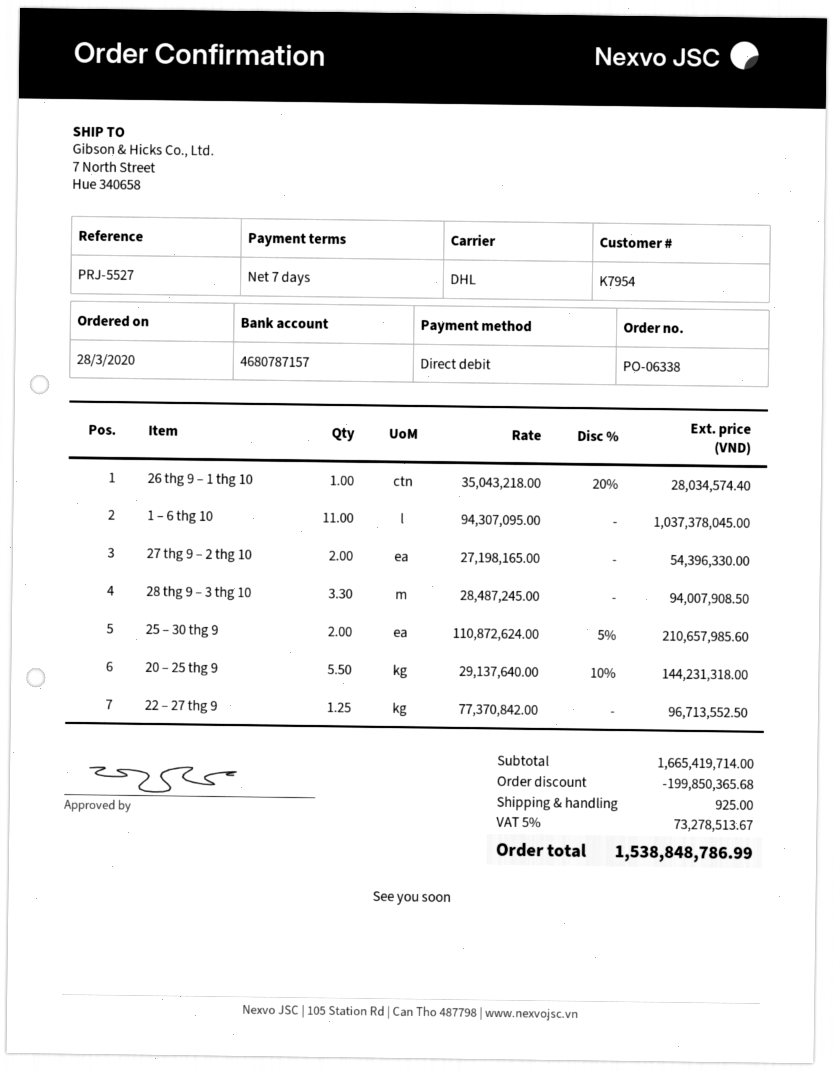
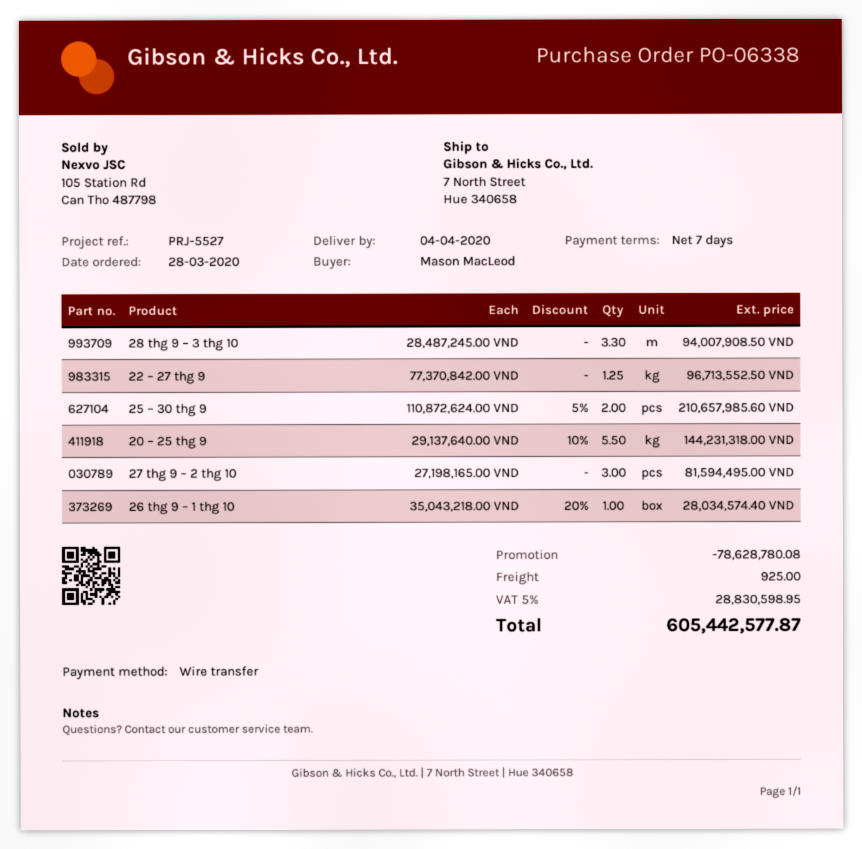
payment method: direct debit -> bank transfer
1 – 6 thg 10: 11 x 94307095.00 = 1037378045.00 -> none
27 thg 9 – 2 thg 10: 2 x 27198165.00 = 54396330.00 -> 3 x 27198165.00 = 81594495.00
discount: 199850365.68 -> 78628780.08
tax: 5% = 73278513.67 -> 5% = 28830598.95
total: 1538848786.99 -> 605442577.87

